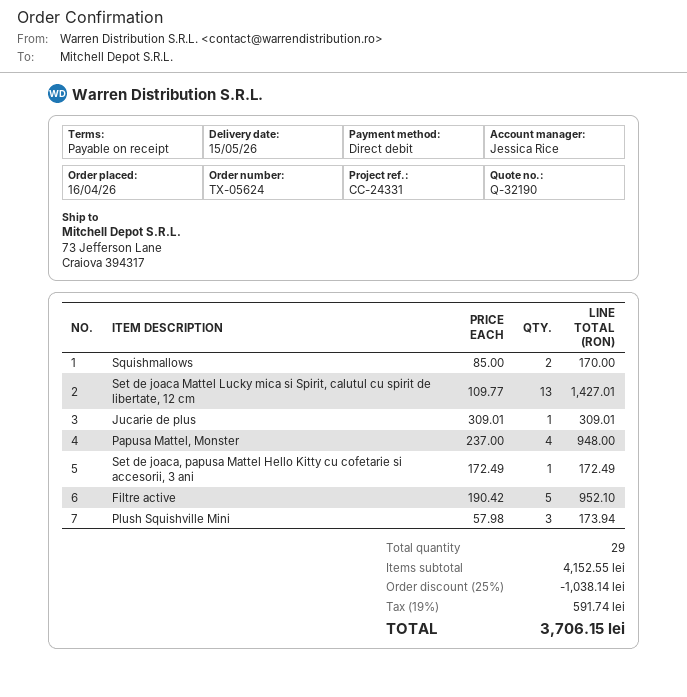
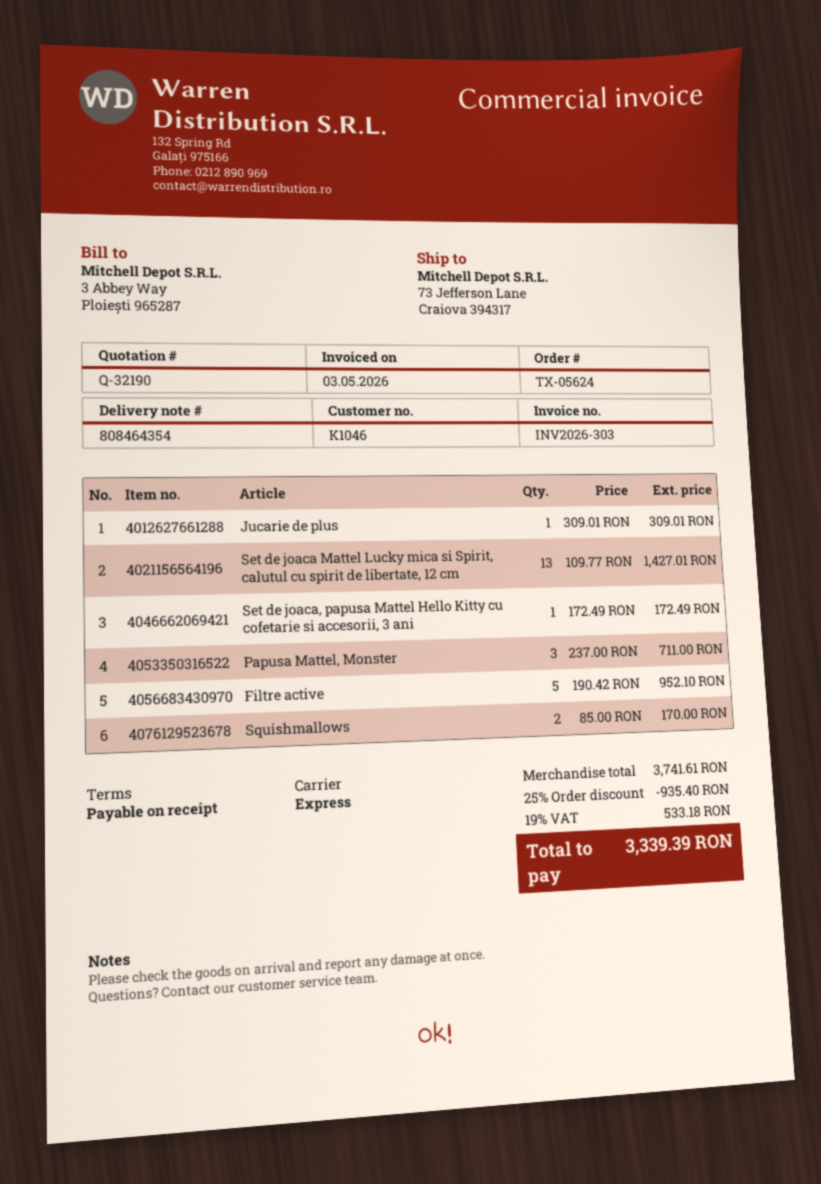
Papusa Mattel, Monster: 4 x 237.00 = 948.00 -> 3 x 237.00 = 711.00
Plush Squishville Mini: 3 x 57.98 = 173.94 -> none
subtotal: 4152.55 -> 3741.61
discount: 25% = 1038.14 -> 25% = 935.40
tax: 19% = 591.74 -> 19% = 533.18
total: 3706.15 -> 3339.39

